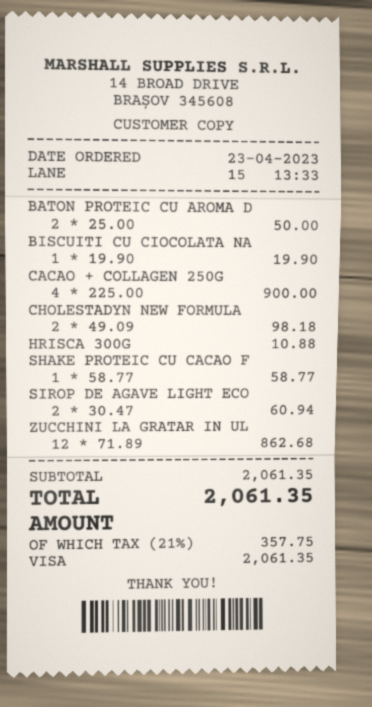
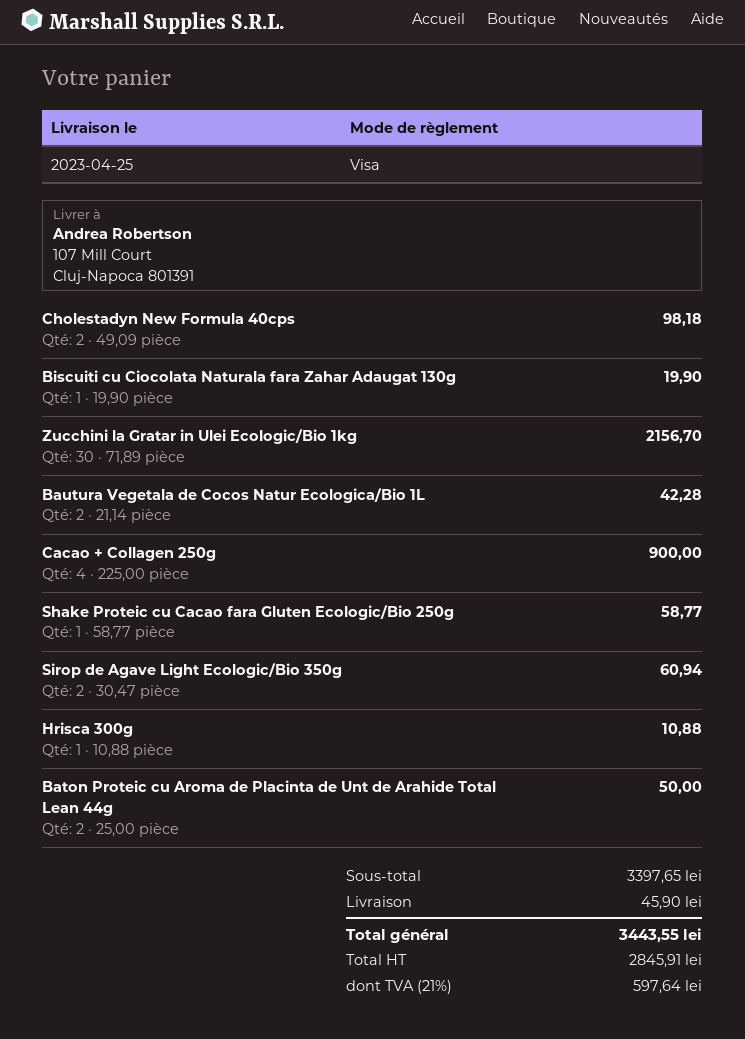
ZUCCHINI LA GRATAR IN UL: 12 x 71.89 = 862.68 -> 30 x 71.89 = 2156.70
Bautura Vegetala de Cocos Natur Ecologica/Bio 1L: none -> 2 x 21.14 = 42.28
subtotal: 2061.35 -> 3397.65
shipping: none -> 45.90
tax: 21% = 357.75 -> 21% = 597.64
total: 2061.35 -> 3443.55

